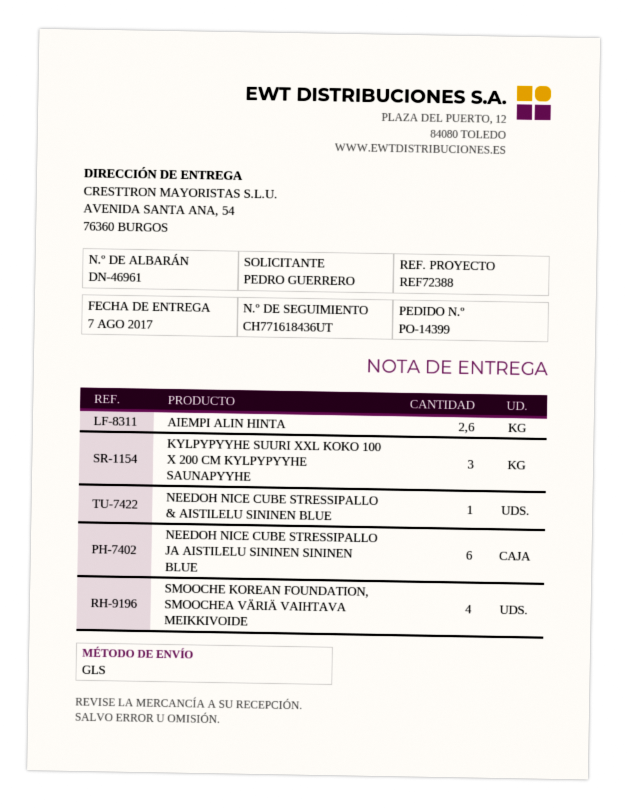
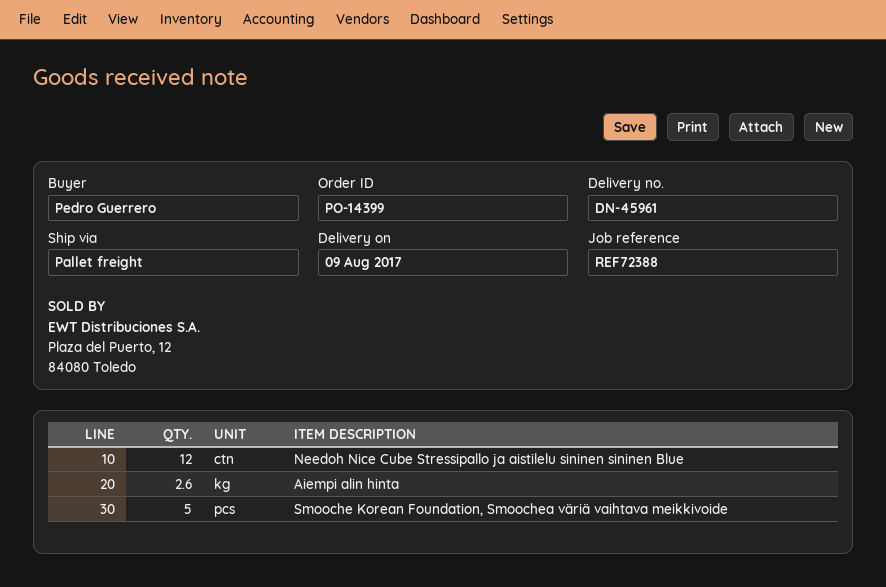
delivery note number: DN-46961 -> DN-45961
delivery date: 2017-08-07 -> 2017-08-09
shipping method: GLS -> pallet freight
KYLPYPYYHE SUURI XXL KOKO 100 X 200 CM KYLPYPYYHE SAUNAPYYHE: 3 -> none
NEEDOH NICE CUBE STRESSIPALLO & AISTILELU SININEN BLUE: 1 -> none
NEEDOH NICE CUBE STRESSIPALLO JA AISTILELU SININEN SININEN BLUE: 6 -> 12
SMOOCHE KOREAN FOUNDATION, SMOOCHEA VÄRIÄ VAIHTAVA MEIKKIVOIDE: 4 -> 5

